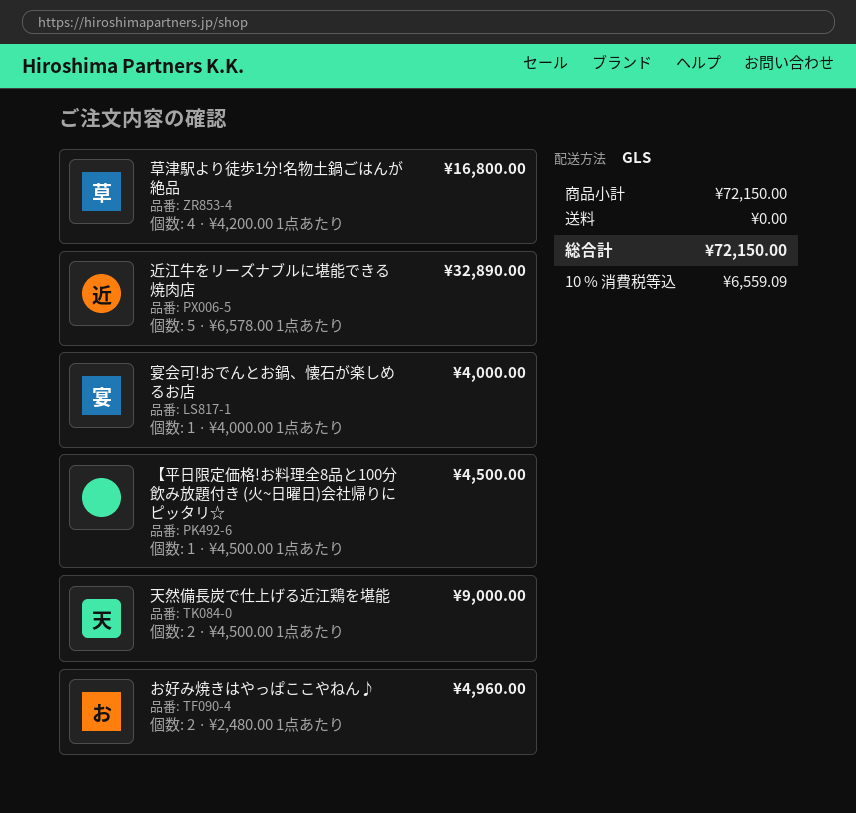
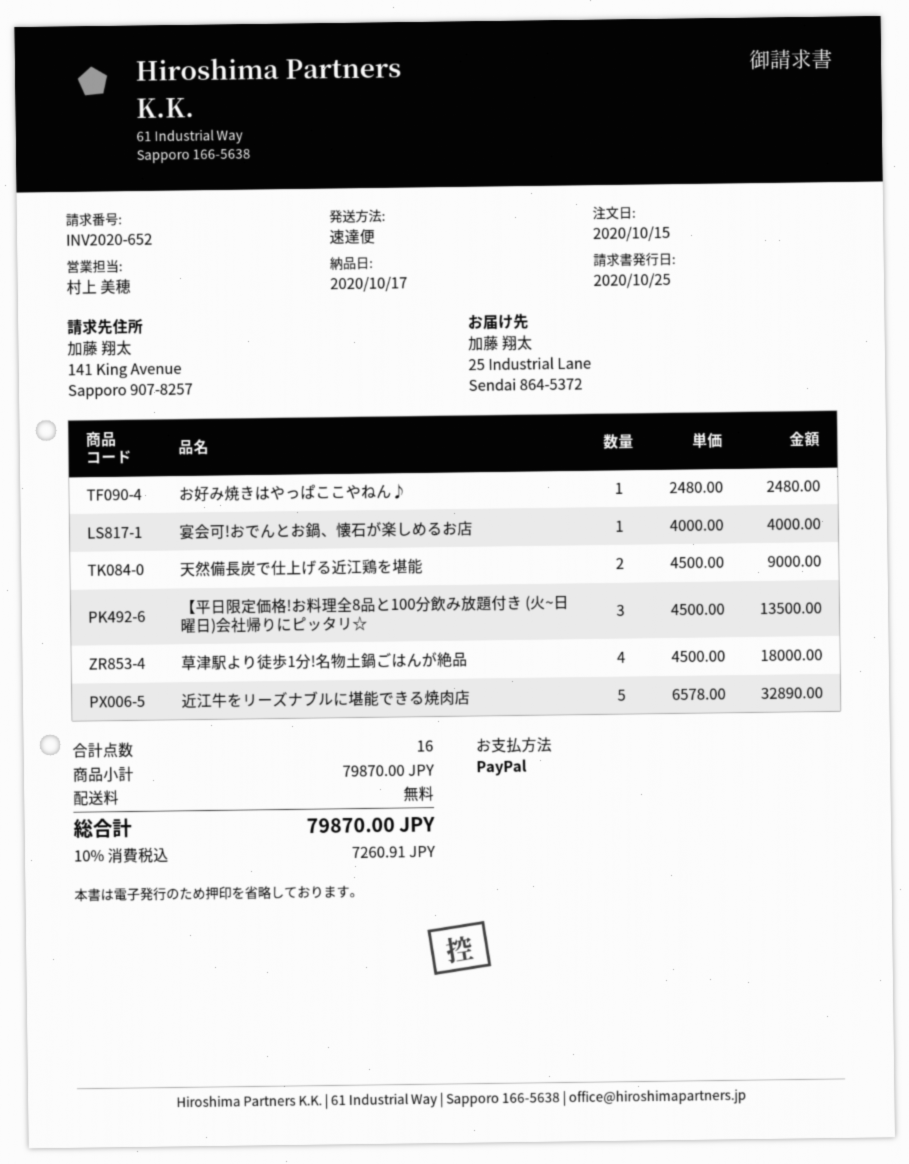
shipping method: GLS -> express
草津駅より徒歩1分!名物土鍋ごはんが絶品: 4 x 4200.00 = 16800.00 -> 4 x 4500.00 = 18000.00
【平日限定価格!お料理全8品と100分飲み放題付き (火~日曜日)会社帰りにピッタリ☆: 1 x 4500.00 = 4500.00 -> 3 x 4500.00 = 13500.00
お好み焼きはやっぱここやねん♪: 2 x 2480.00 = 4960.00 -> 1 x 2480.00 = 2480.00
subtotal: 72150.00 -> 79870.00
tax: 10% = 6559.09 -> 10% = 7260.91
total: 72150.00 -> 79870.00

